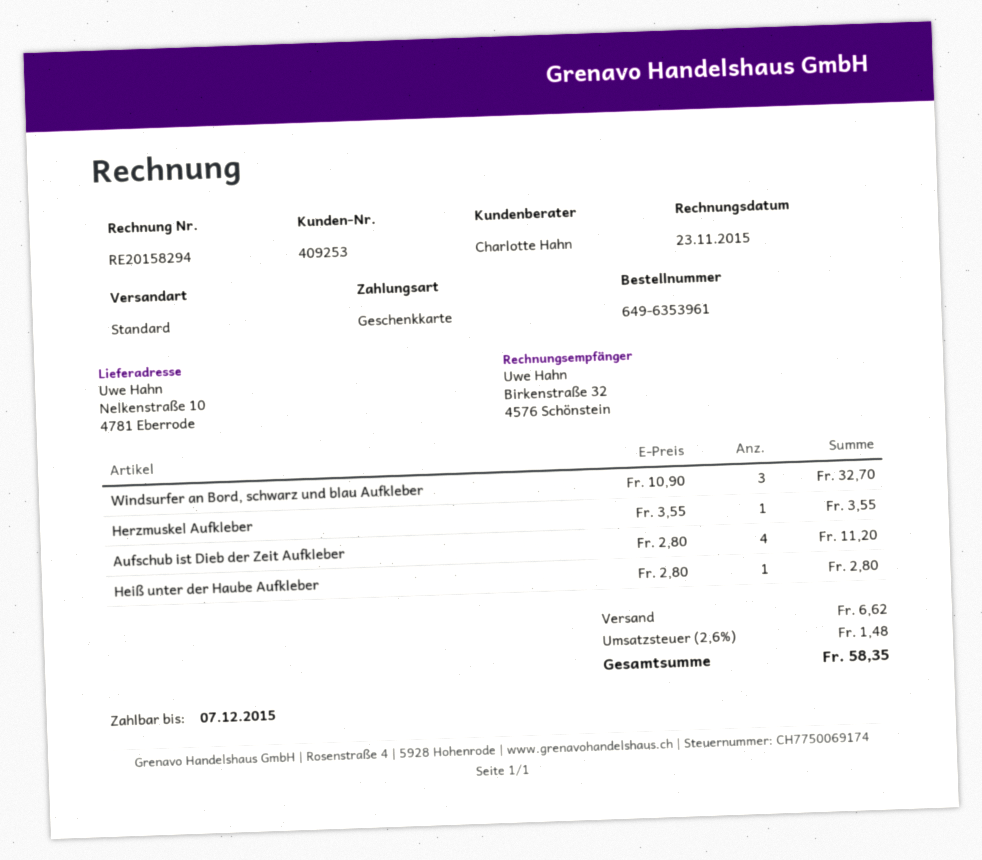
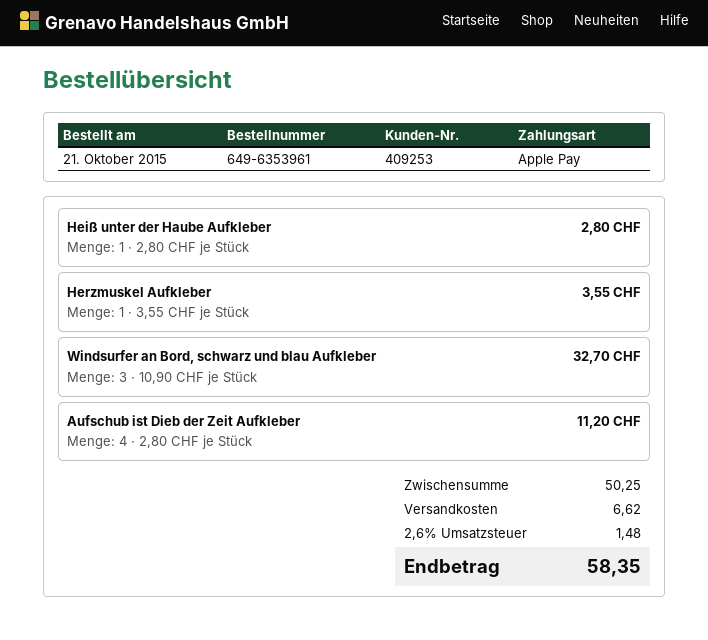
payment method: gift card -> Apple Pay

